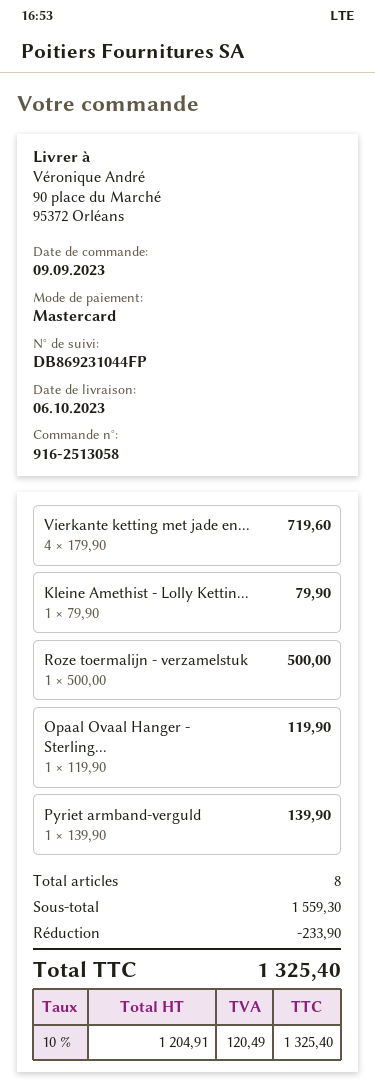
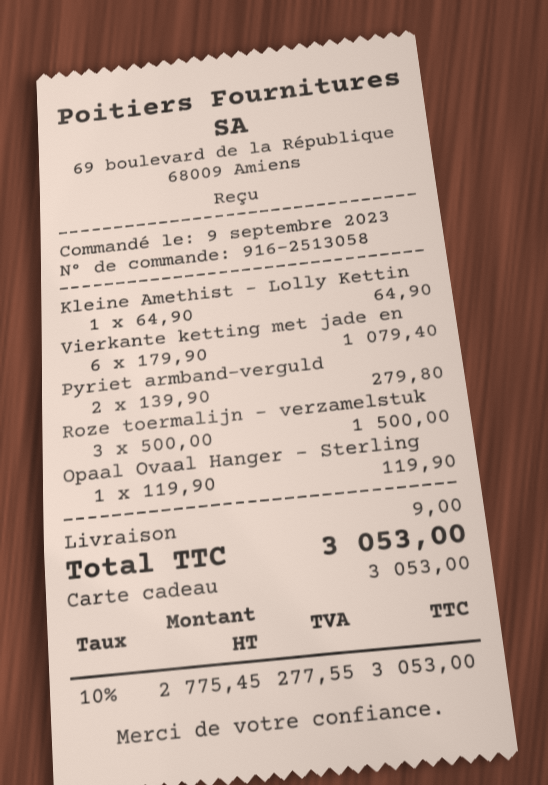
payment method: Mastercard -> gift card
Vierkante ketting met jade en...: 4 x 179.90 = 719.60 -> 6 x 179.90 = 1079.40
Kleine Amethist - Lolly Kettin...: 1 x 79.90 = 79.90 -> 1 x 64.90 = 64.90
Roze toermalijn - verzamelstuk: 1 x 500.00 = 500.00 -> 3 x 500.00 = 1500.00
Pyriet armband-verguld: 1 x 139.90 = 139.90 -> 2 x 139.90 = 279.80
discount: 233.90 -> none
shipping: none -> 9.00
net: 1204.91 -> 2775.45
tax: 10% = 120.49 -> 10% = 277.55
total: 1325.40 -> 3053.00

